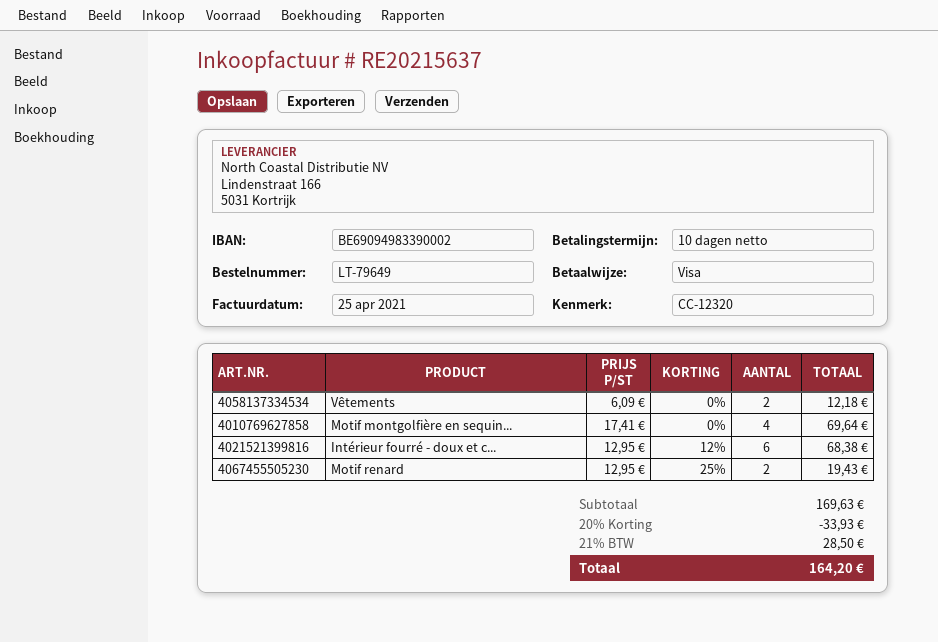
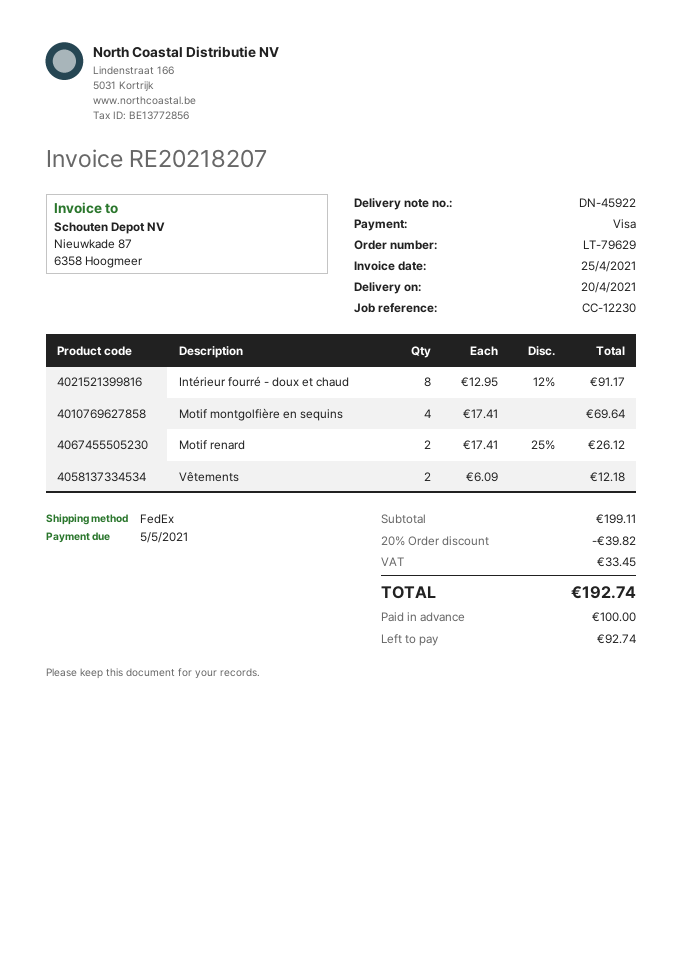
order number: LT-79649 -> LT-79629
invoice number: RE20215637 -> RE20218207
reference: CC-12320 -> CC-12230
Intérieur fourré - doux et c...: 6 x 12.95 - 12% = 68.38 -> 8 x 12.95 - 12% = 91.17
Motif renard: 2 x 12.95 - 25% = 19.43 -> 2 x 17.41 - 25% = 26.12
subtotal: 169.63 -> 199.11
discount: 20% = 33.93 -> 20% = 39.82
tax: 28.50 -> 33.45
total: 164.20 -> 192.74

